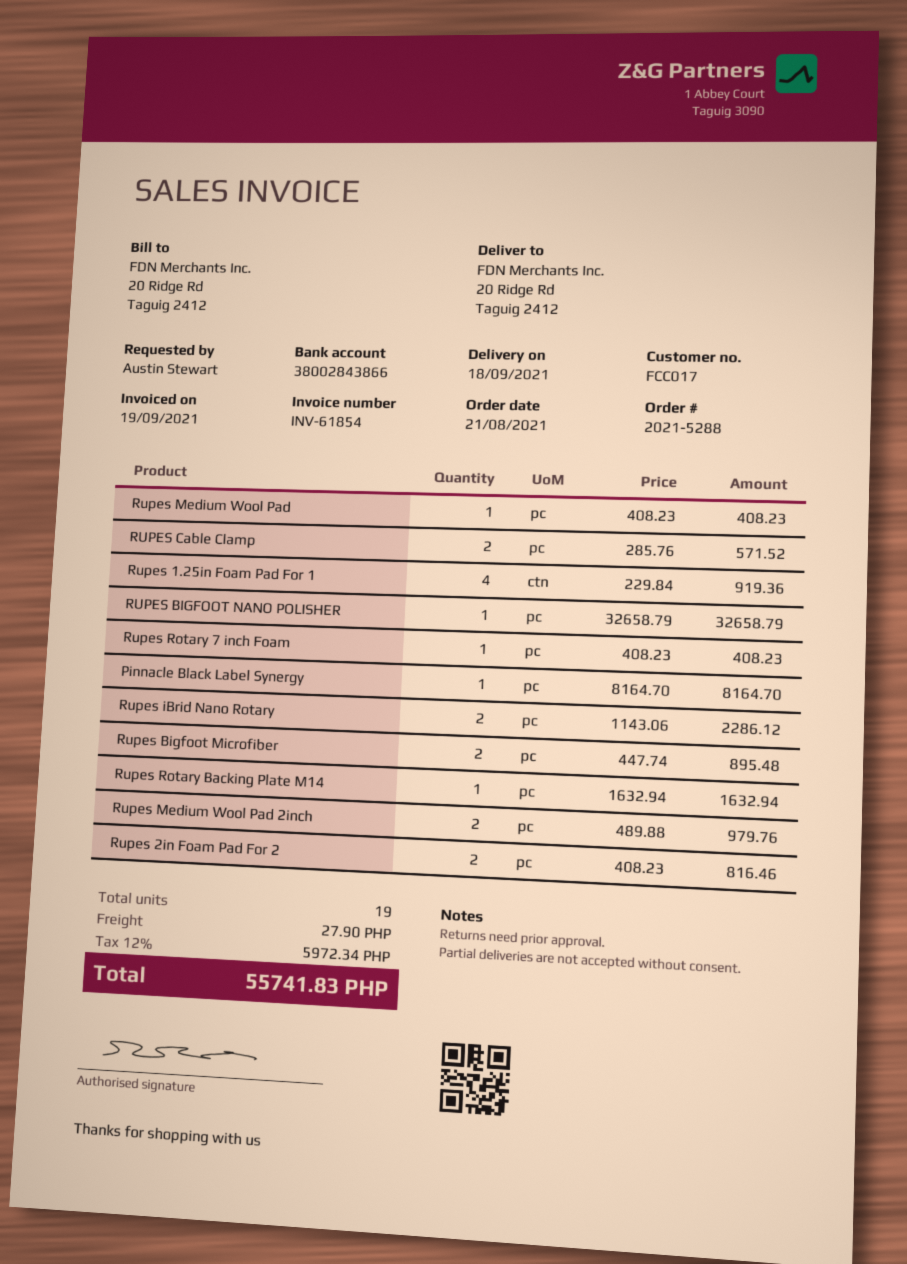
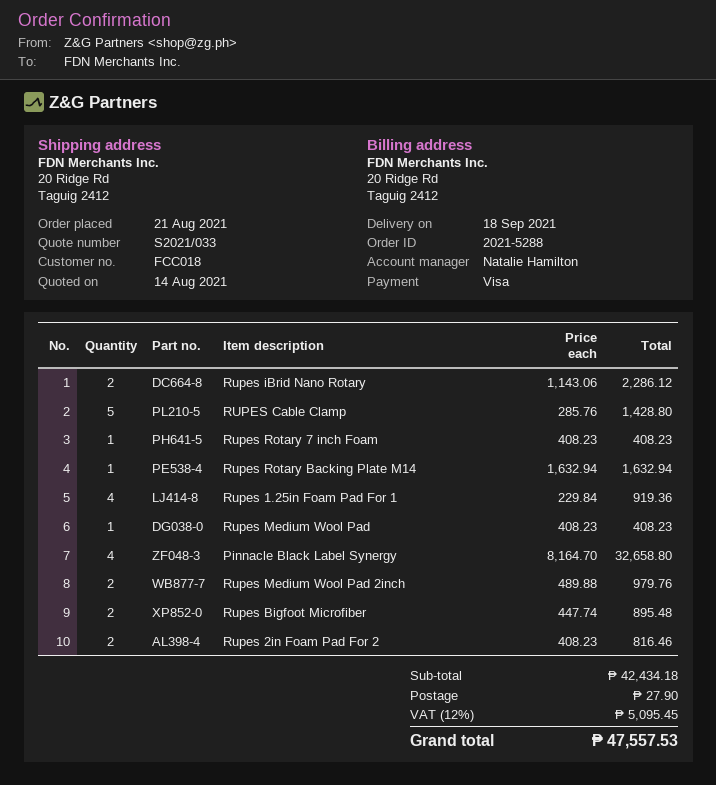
customer number: FCC017 -> FCC018
RUPES Cable Clamp: 2 x 285.76 = 571.52 -> 5 x 285.76 = 1428.80
RUPES BIGFOOT NANO POLISHER: 1 x 32658.79 = 32658.79 -> none
Pinnacle Black Label Synergy: 1 x 8164.70 = 8164.70 -> 4 x 8164.70 = 32658.80
tax: 12% = 5972.34 -> 12% = 5095.45
total: 55741.83 -> 47557.53

